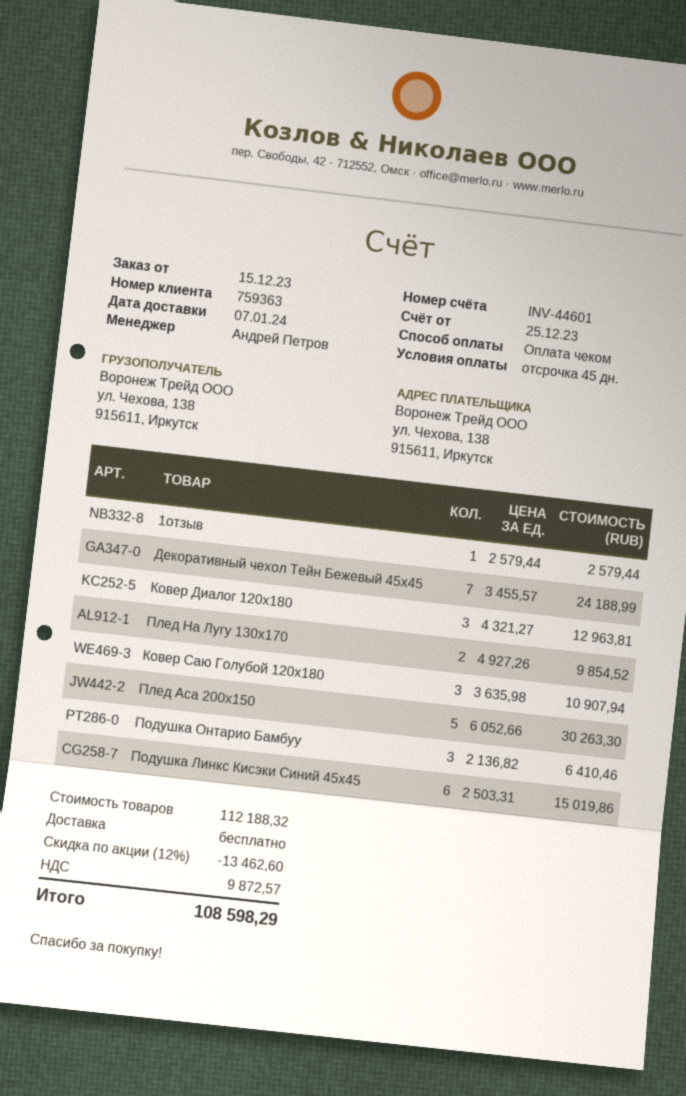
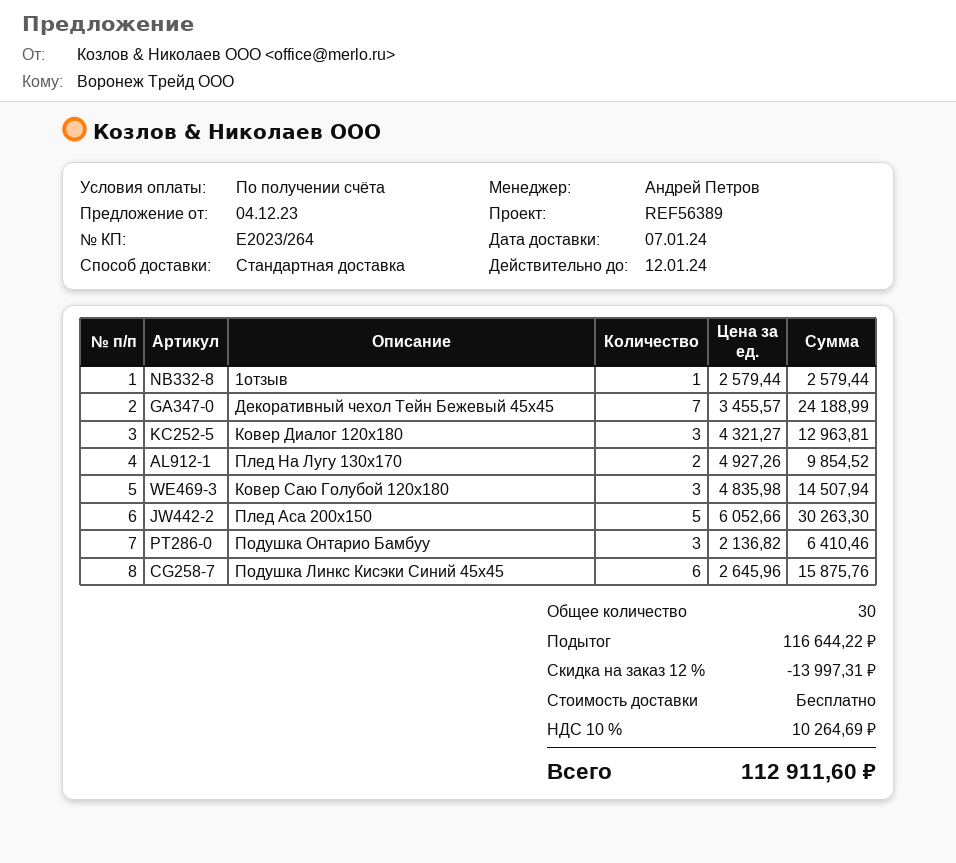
payment terms: 45 days -> on receipt
Ковер Саю Голубой 120x180: 3 x 3635.98 = 10907.94 -> 3 x 4835.98 = 14507.94
Подушка Линкс Кисэки Синий 45x45: 6 x 2503.31 = 15019.86 -> 6 x 2645.96 = 15875.76
subtotal: 112188.32 -> 116644.22
discount: 12% = 13462.60 -> 12% = 13997.31
tax: 9872.57 -> 10264.69
total: 108598.29 -> 112911.60

